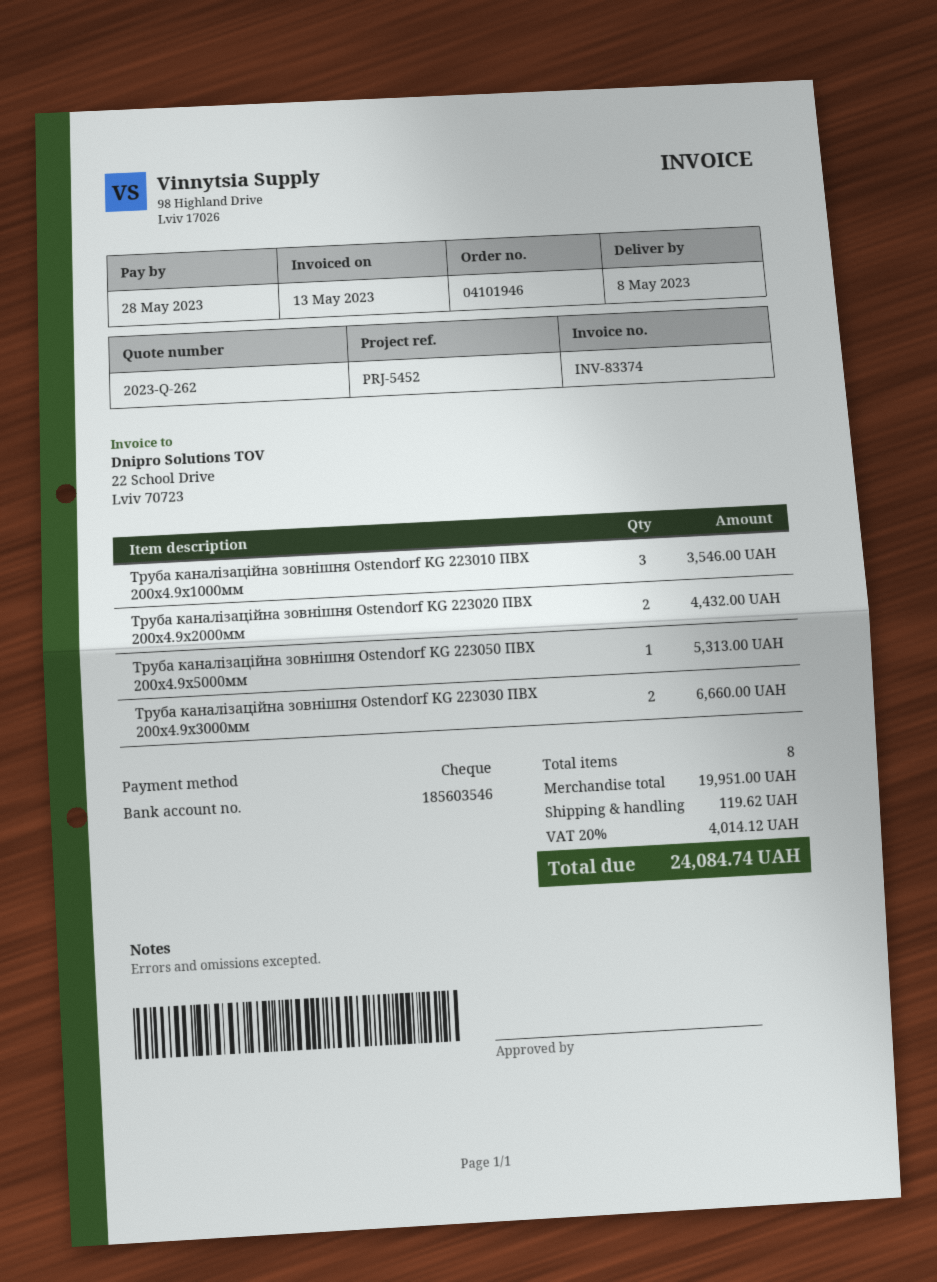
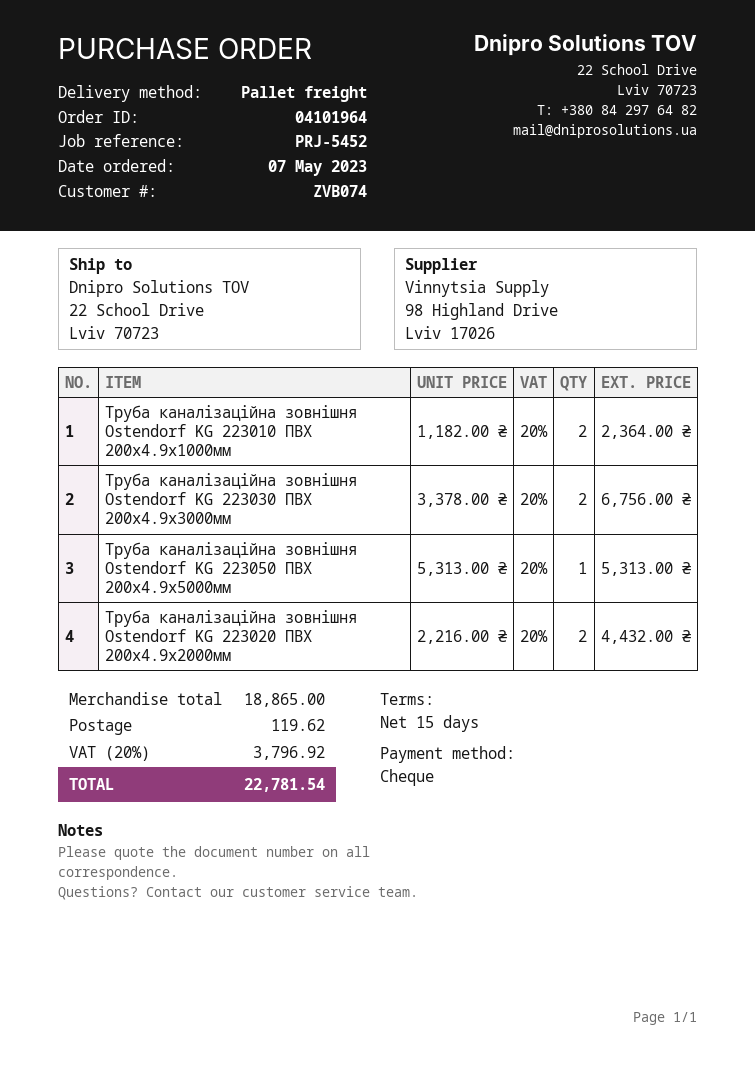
order number: 04101946 -> 04101964
Труба каналізаційна зовнішня Ostendorf KG 223010 ПВХ 200х4.9х1000мм: 3 for 3546.00 -> 2 for 2364.00
Труба каналізаційна зовнішня Ostendorf KG 223030 ПВХ 200х4.9х3000мм: 2 for 6660.00 -> 2 for 6756.00
subtotal: 19951.00 -> 18865.00
tax: 20% = 4014.12 -> 20% = 3796.92
total: 24084.74 -> 22781.54

